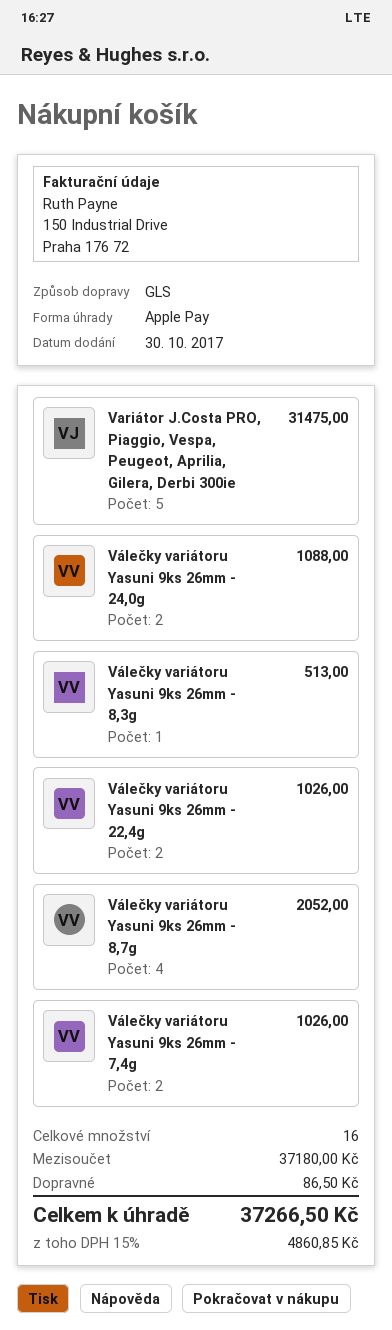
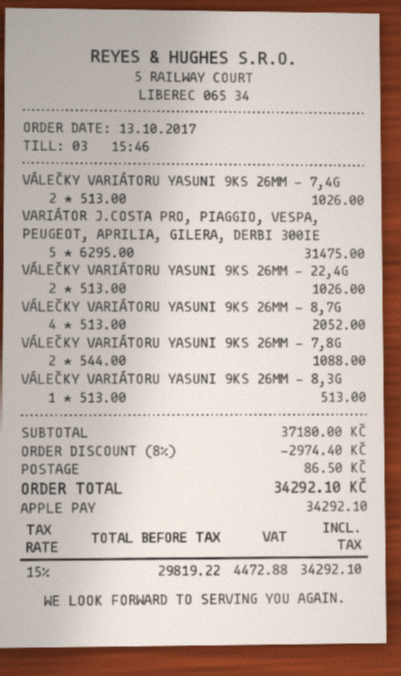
Válečky variátoru Yasuni 9ks 26mm - 24,0g: 2 for 1088.00 -> none
VÁLEČKY VARIÁTORU YASUNI 9KS 26MM - 7,8G: none -> 2 for 1088.00
discount: none -> 8% = 2974.40
tax: 15% = 4860.85 -> 15% = 4472.88
total: 37266.50 -> 34292.10

